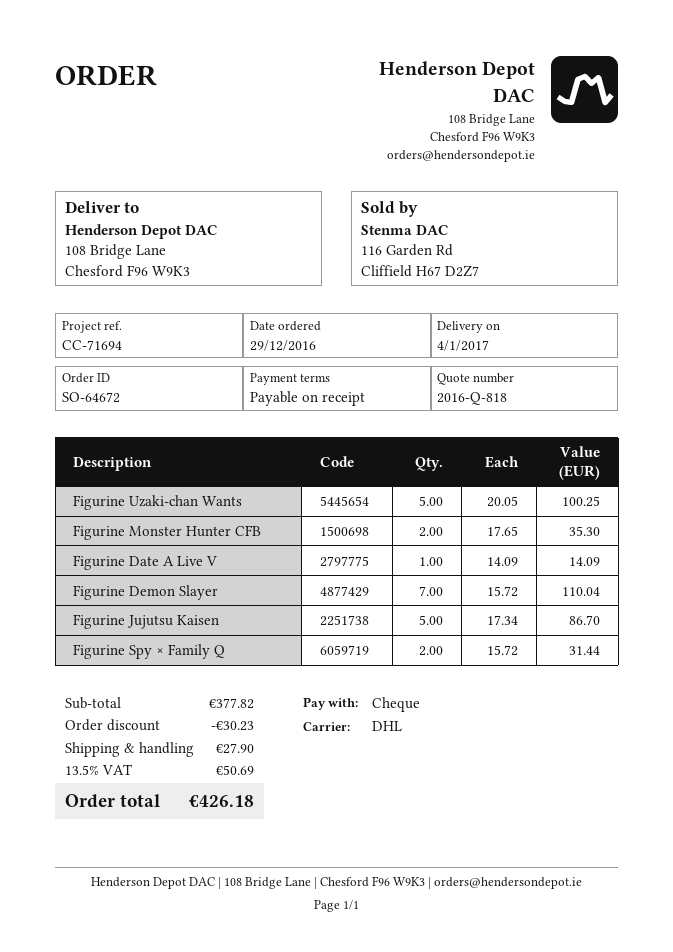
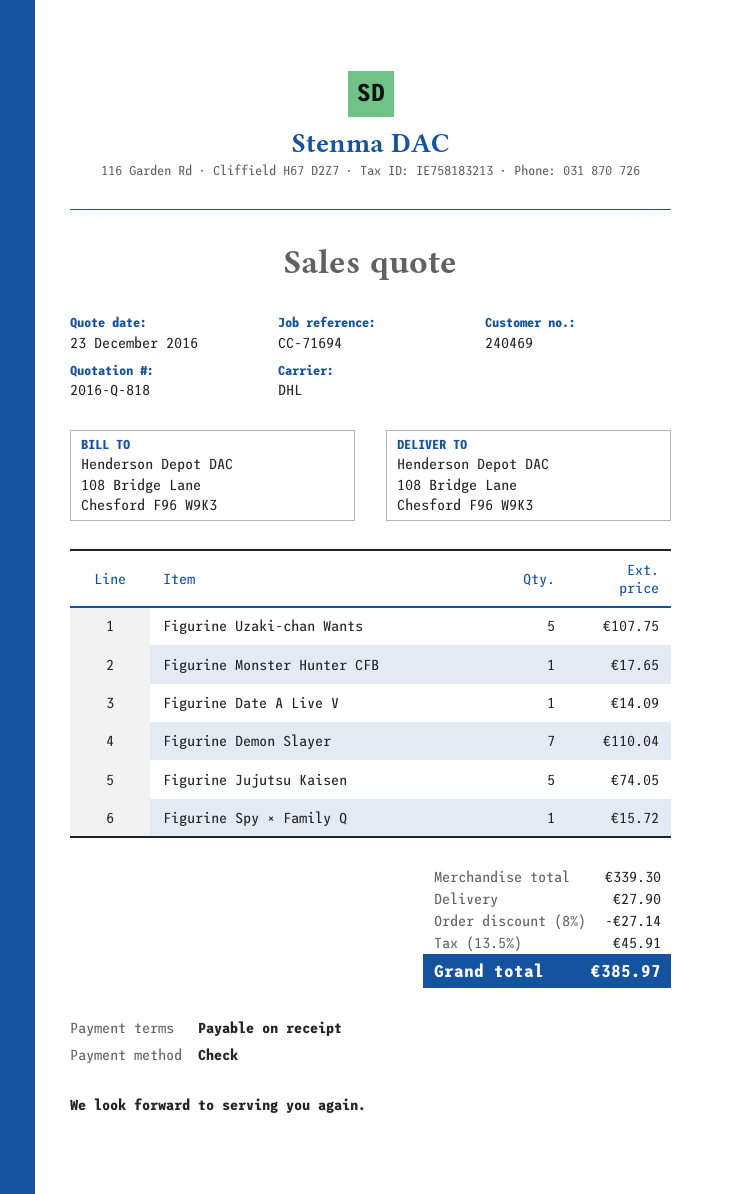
Figurine Uzaki-chan Wants: 5 for 100.25 -> 5 for 107.75
Figurine Monster Hunter CFB: 2 for 35.30 -> 1 for 17.65
Figurine Jujutsu Kaisen: 5 for 86.70 -> 5 for 74.05
Figurine Spy × Family Q: 2 for 31.44 -> 1 for 15.72
subtotal: 377.82 -> 339.30
discount: 30.23 -> 27.14
tax: 13.5% = 50.69 -> 13.5% = 45.91
total: 426.18 -> 385.97

